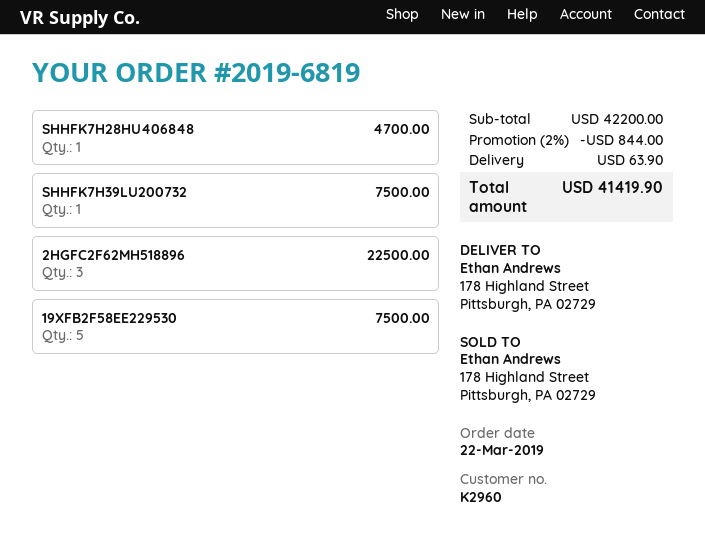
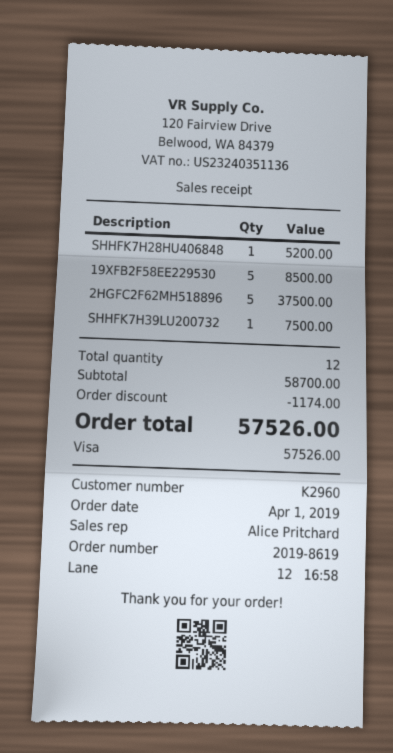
order number: 2019-6819 -> 2019-8619
order date: 2019-03-22 -> 2019-04-01
SHHFK7H28HU406848: 1 for 4700.00 -> 1 for 5200.00
2HGFC2F62MH518896: 3 for 22500.00 -> 5 for 37500.00
19XFB2F58EE229530: 5 for 7500.00 -> 5 for 8500.00
subtotal: 42200.00 -> 58700.00
discount: 844.00 -> 1174.00
shipping: 63.90 -> none
total: 41419.90 -> 57526.00

